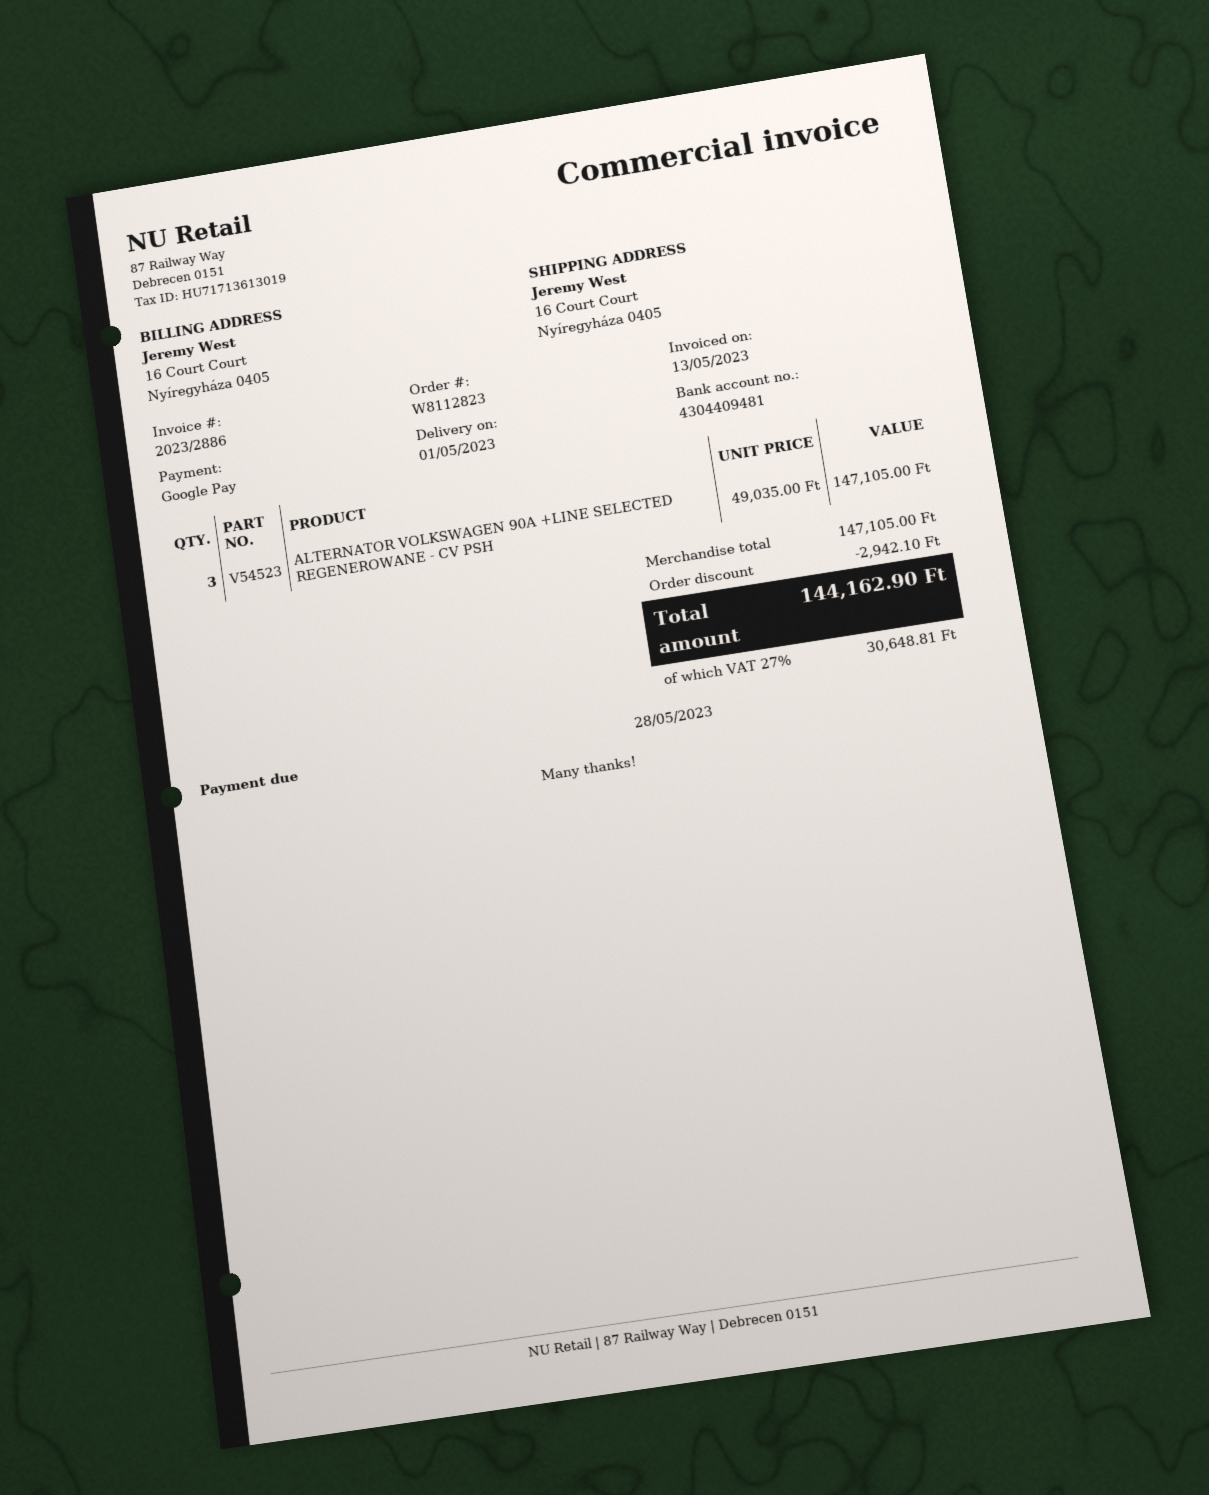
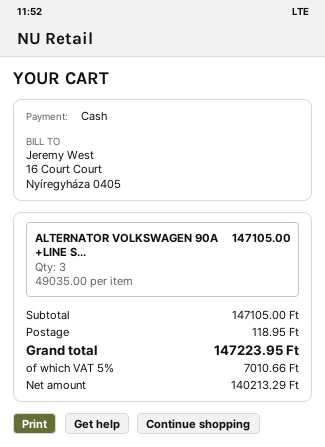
payment method: Google Pay -> cash
discount: 2942.10 -> none
shipping: none -> 118.95
tax: 27% = 30648.81 -> 5% = 7010.66
total: 144162.90 -> 147223.95

